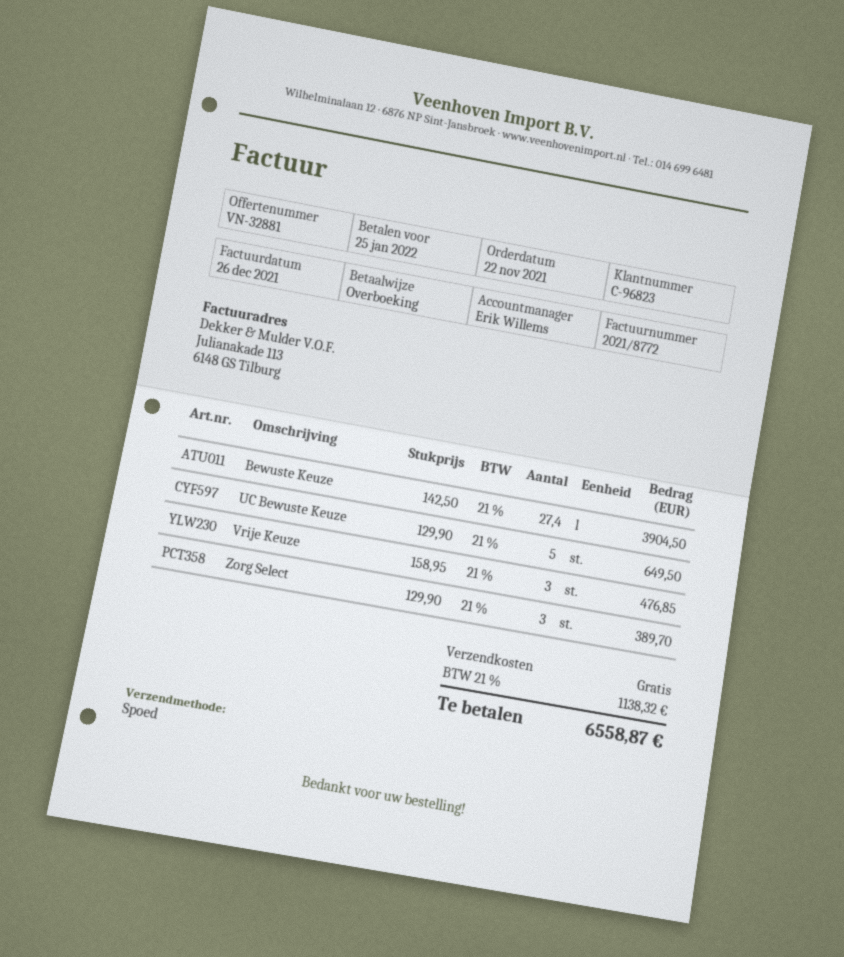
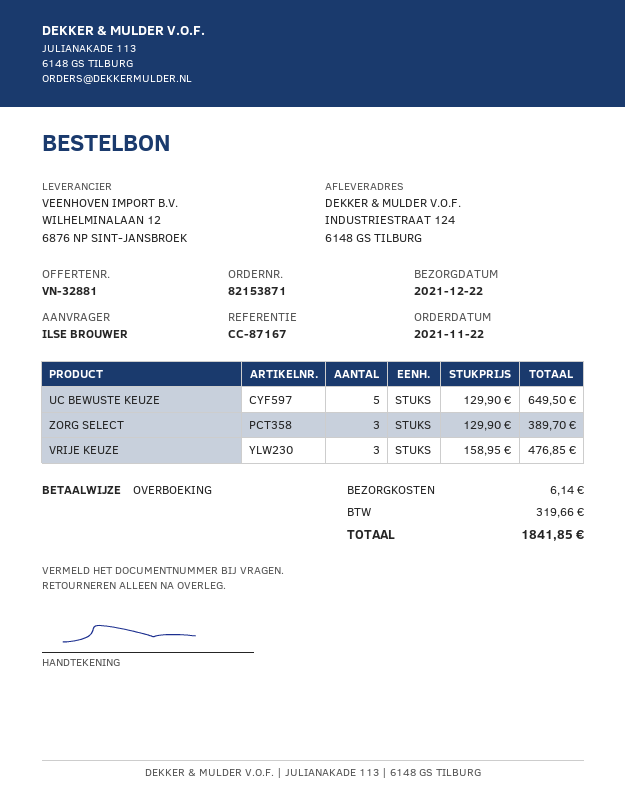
Bewuste Keuze: 27.4 x 142.50 = 3904.50 -> none
shipping: 0.00 -> 6.14
tax: 1138.32 -> 319.66
total: 6558.87 -> 1841.85

